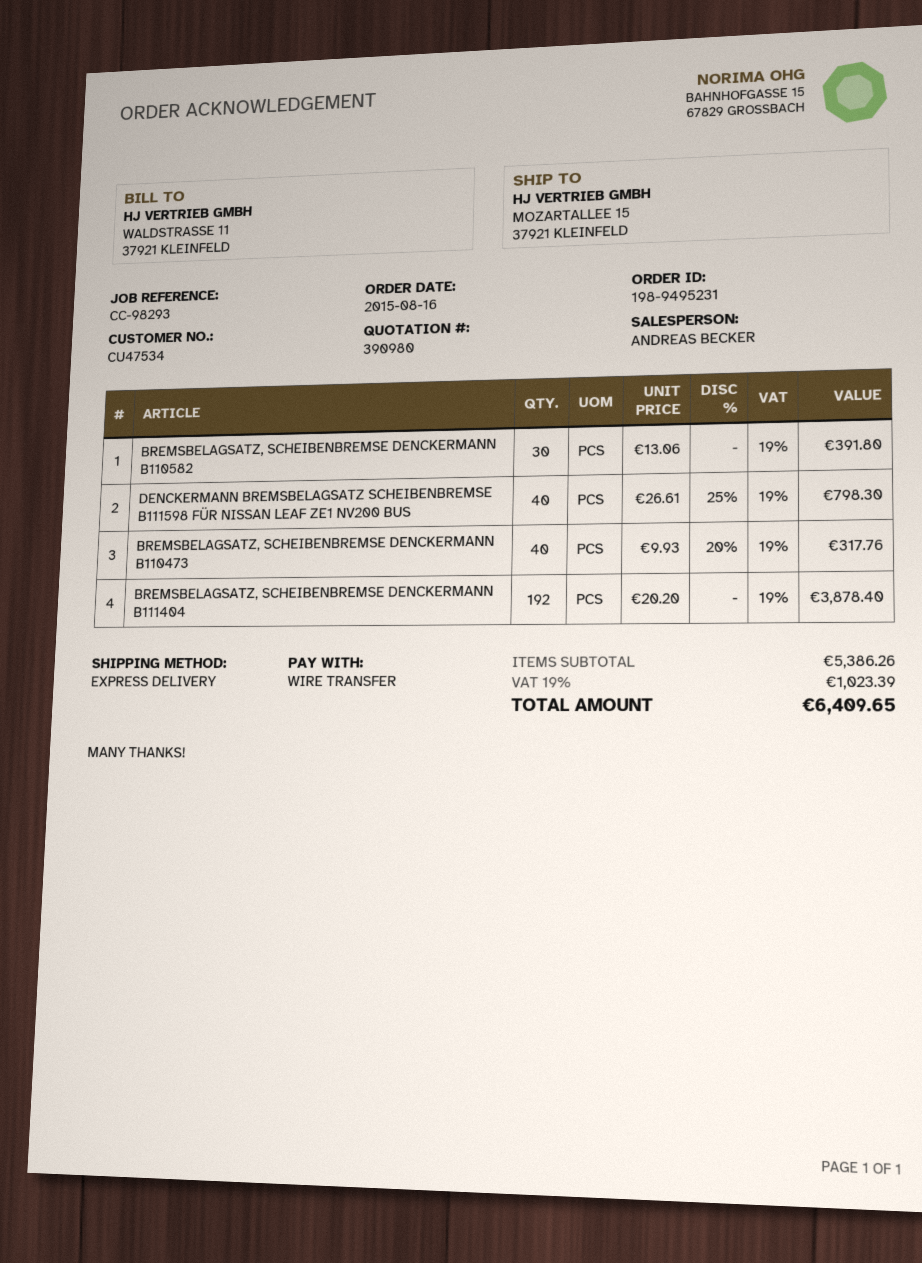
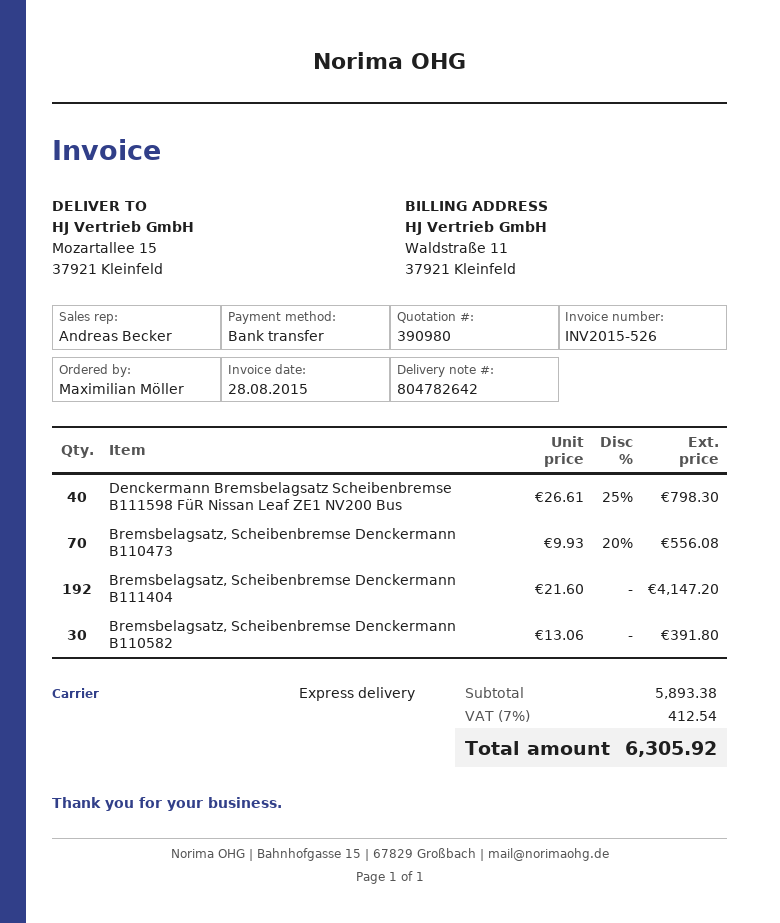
BREMSBELAGSATZ, SCHEIBENBREMSE DENCKERMANN B110473: 40 x 9.93 - 20% = 317.76 -> 70 x 9.93 - 20% = 556.08
BREMSBELAGSATZ, SCHEIBENBREMSE DENCKERMANN B111404: 192 x 20.20 = 3878.40 -> 192 x 21.60 = 4147.20
subtotal: 5386.26 -> 5893.38
tax: 19% = 1023.39 -> 7% = 412.54
total: 6409.65 -> 6305.92

